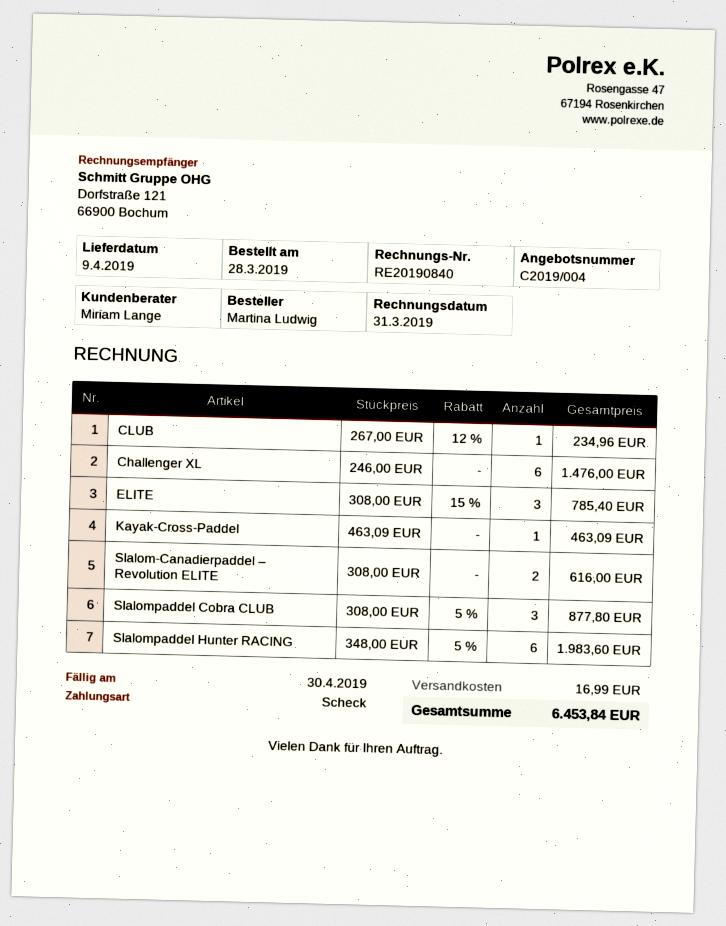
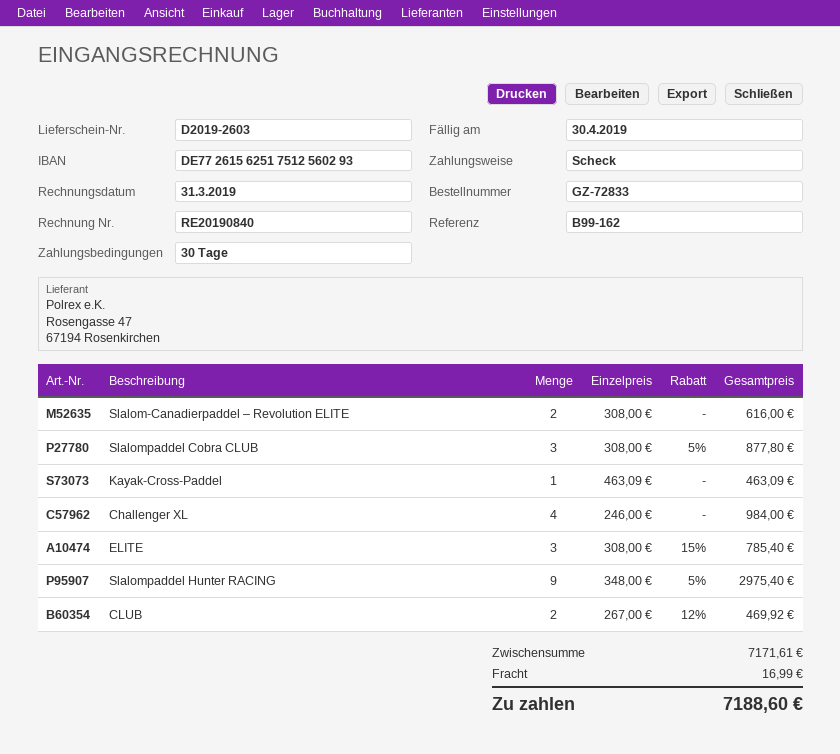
CLUB: 1 x 267.00 - 12% = 234.96 -> 2 x 267.00 - 12% = 469.92
Challenger XL: 6 x 246.00 = 1476.00 -> 4 x 246.00 = 984.00
Slalompaddel Hunter RACING: 6 x 348.00 - 5% = 1983.60 -> 9 x 348.00 - 5% = 2975.40
total: 6453.84 -> 7188.60

